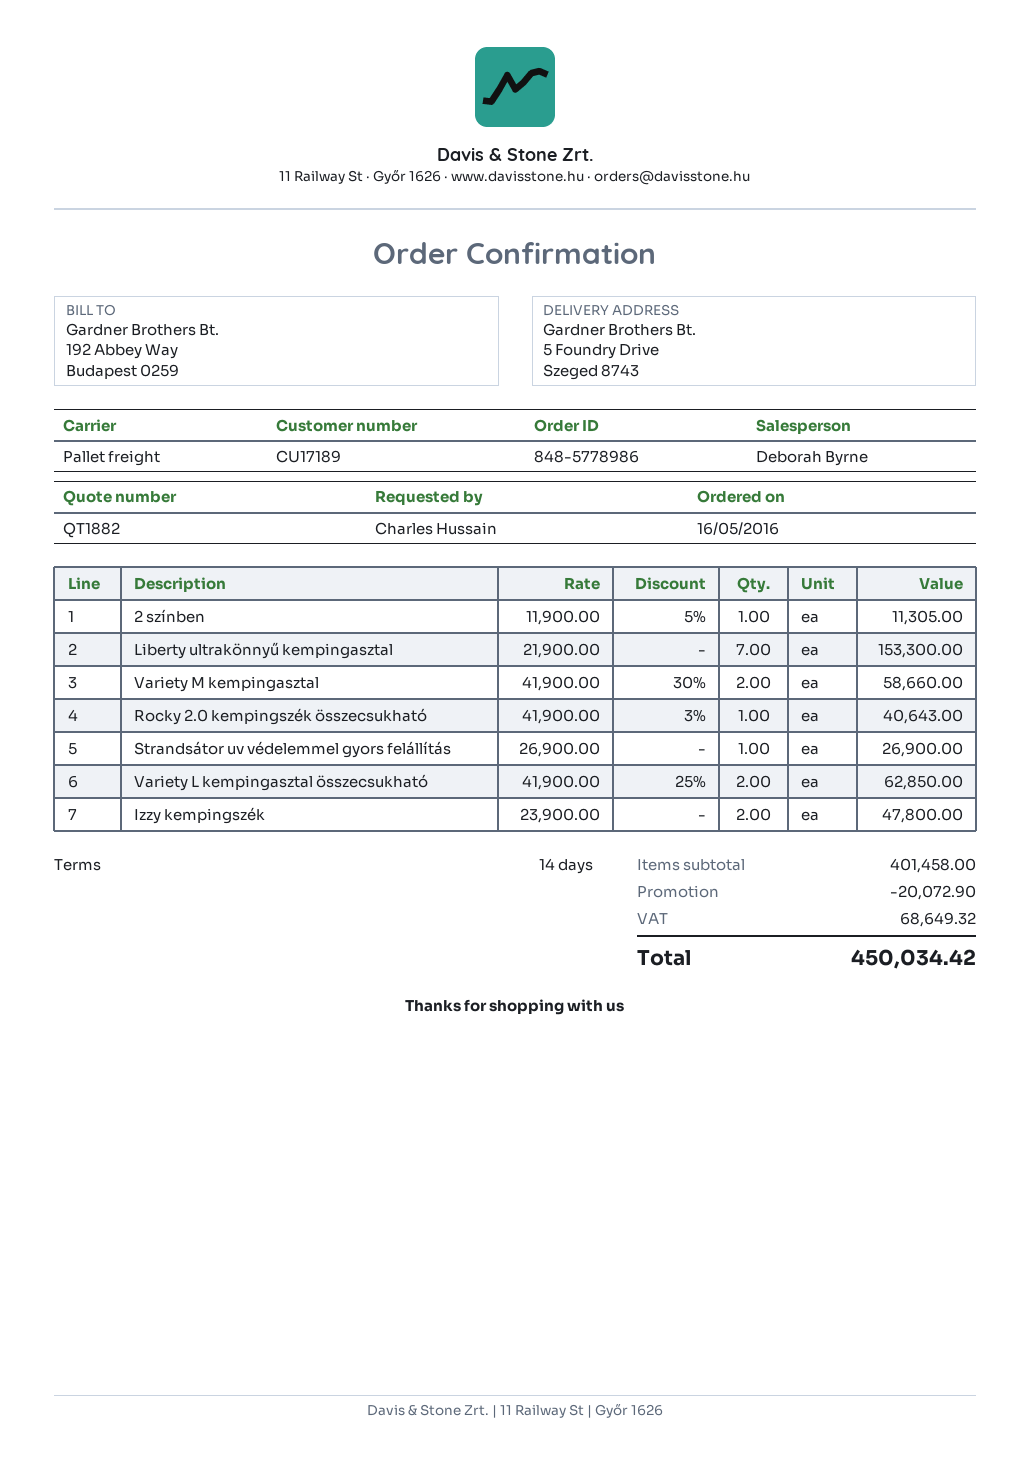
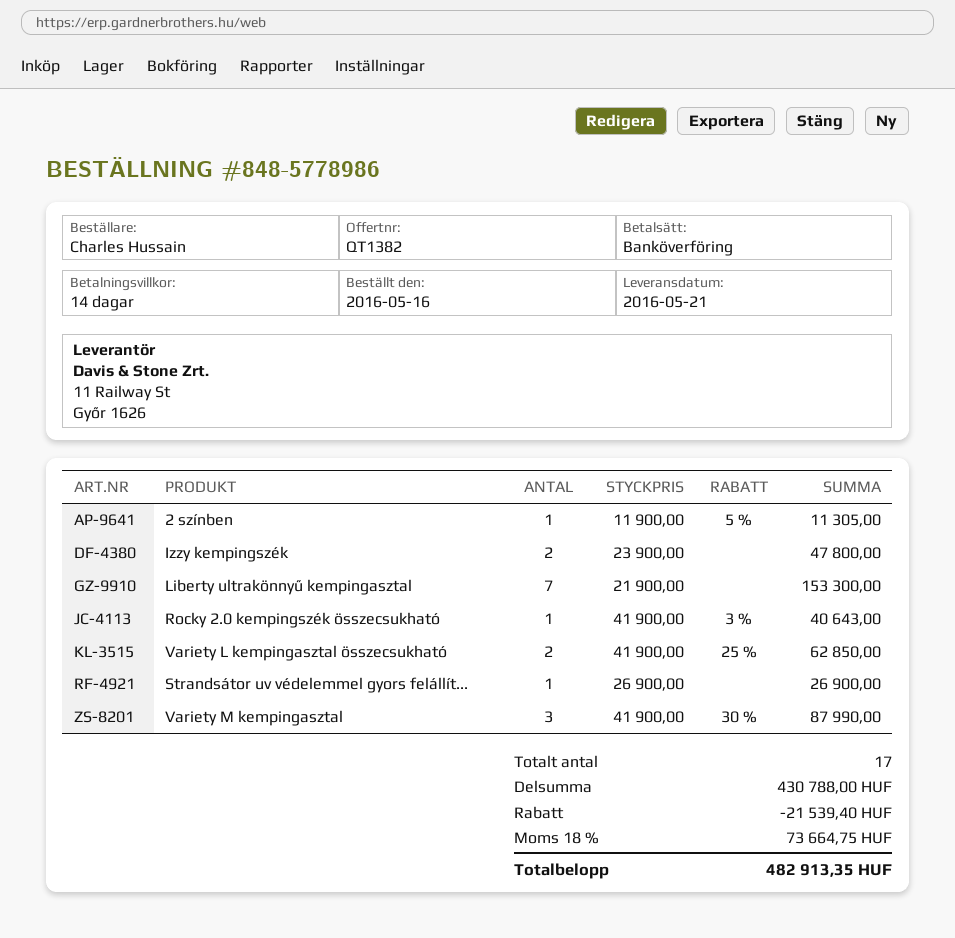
quote number: QT1882 -> QT1382
Variety M kempingasztal: 2 x 41900.00 - 30% = 58660.00 -> 3 x 41900.00 - 30% = 87990.00
subtotal: 401458.00 -> 430788.00
discount: 20072.90 -> 21539.40
tax: 68649.32 -> 73664.75
total: 450034.42 -> 482913.35

